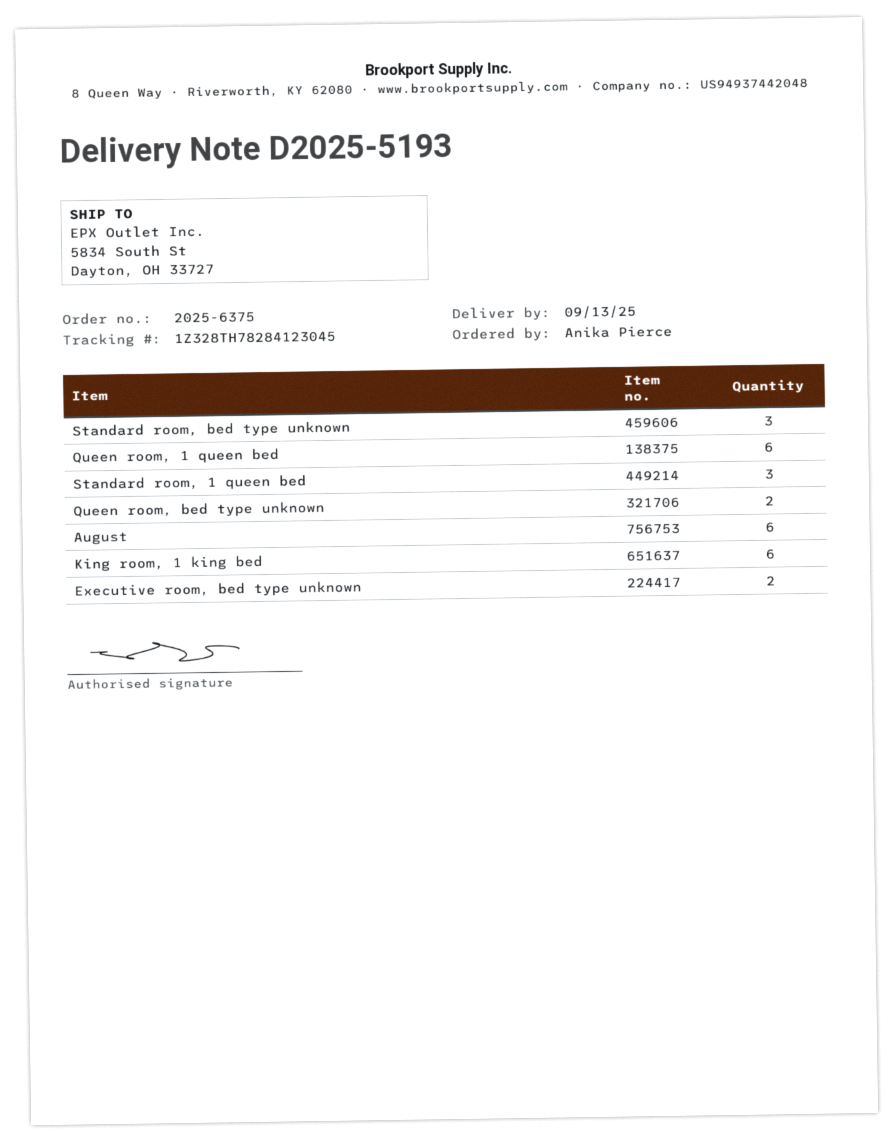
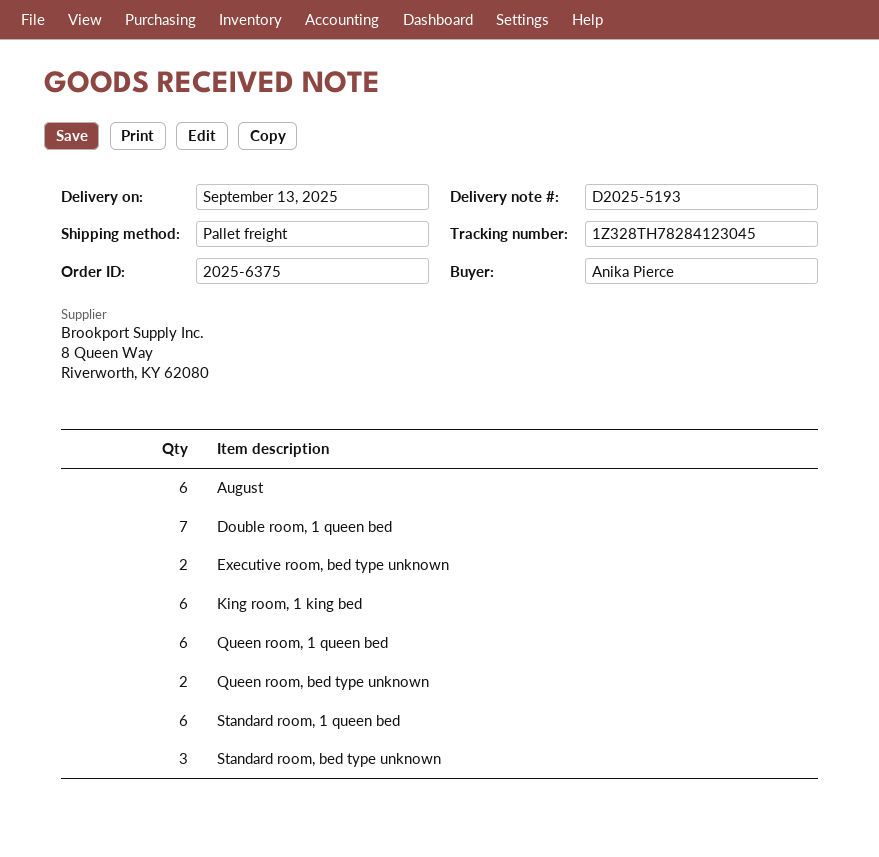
Standard room, 1 queen bed: 3 -> 6
Double room, 1 queen bed: none -> 7

